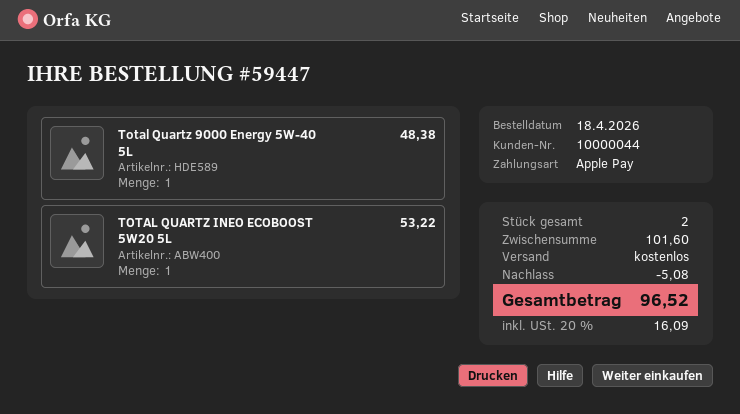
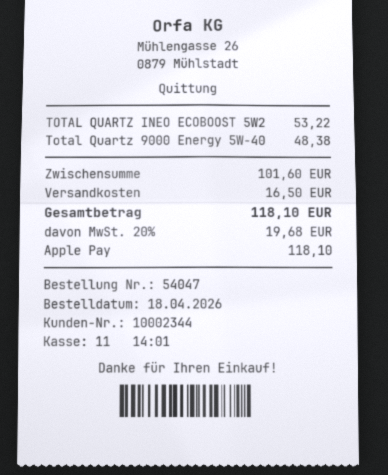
order number: 59447 -> 54047
customer number: 10000044 -> 10002344
discount: 5.08 -> none
shipping: 0.00 -> 16.50
tax: 20% = 16.09 -> 20% = 19.68
total: 96.52 -> 118.10

